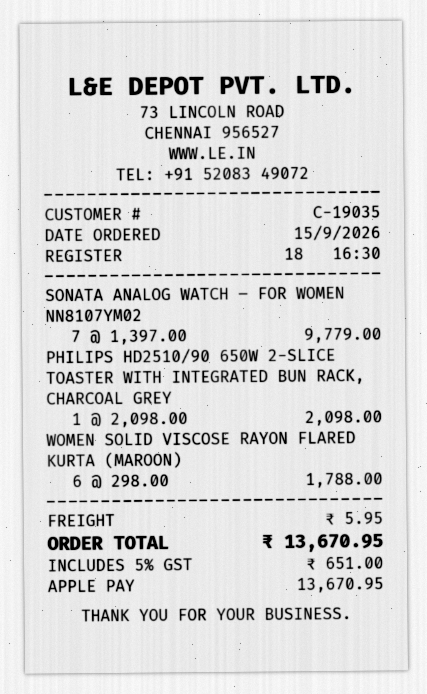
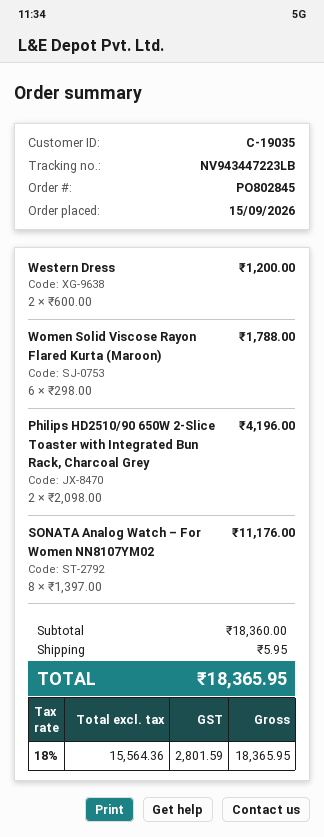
SONATA ANALOG WATCH – FOR WOMEN NN8107YM02: 7 x 1397.00 = 9779.00 -> 8 x 1397.00 = 11176.00
PHILIPS HD2510/90 650W 2-SLICE TOASTER WITH INTEGRATED BUN RACK, CHARCOAL GREY: 1 x 2098.00 = 2098.00 -> 2 x 2098.00 = 4196.00
Western Dress: none -> 2 x 600.00 = 1200.00
tax: 5% = 651.00 -> 18% = 2801.59
total: 13670.95 -> 18365.95

